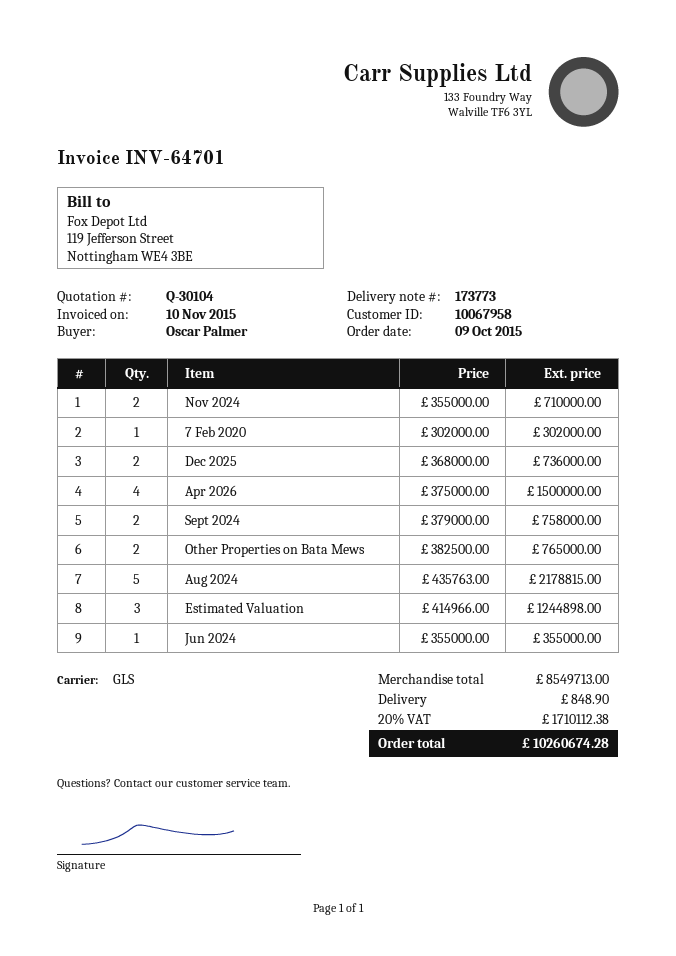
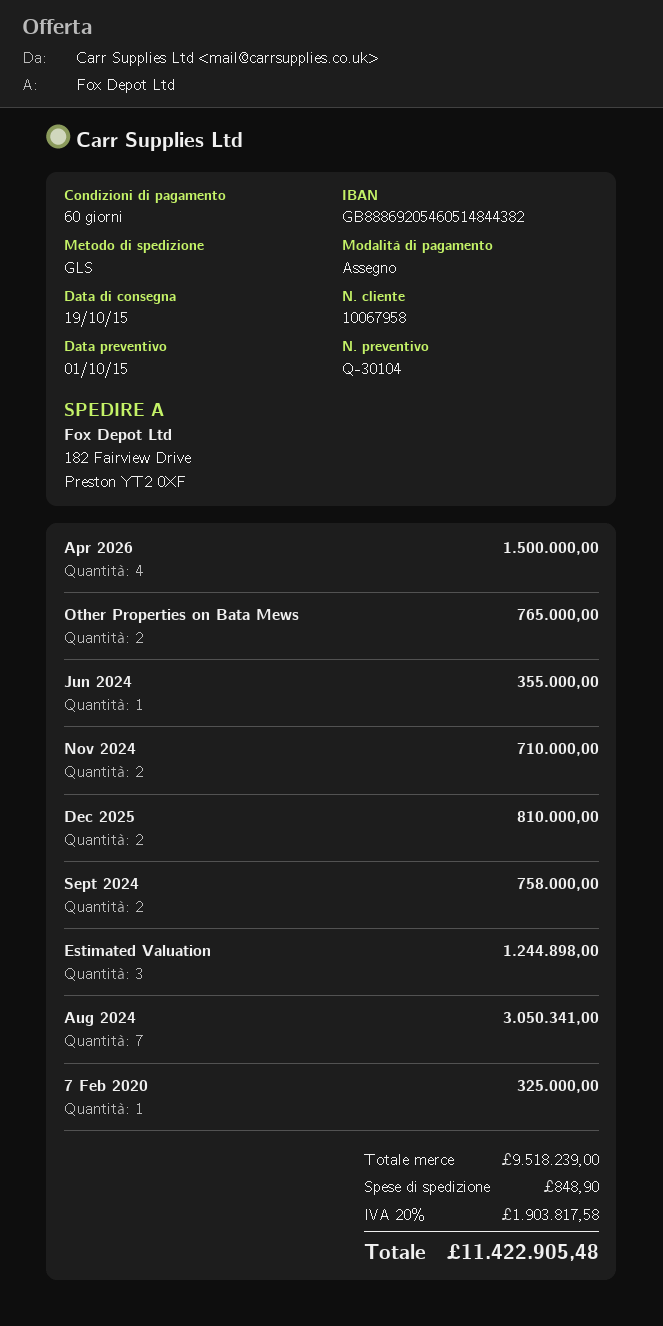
7 Feb 2020: 1 for 302000.00 -> 1 for 325000.00
Dec 2025: 2 for 736000.00 -> 2 for 810000.00
Aug 2024: 5 for 2178815.00 -> 7 for 3050341.00
subtotal: 8549713.00 -> 9518239.00
tax: 20% = 1710112.38 -> 20% = 1903817.58
total: 10260674.28 -> 11422905.48

